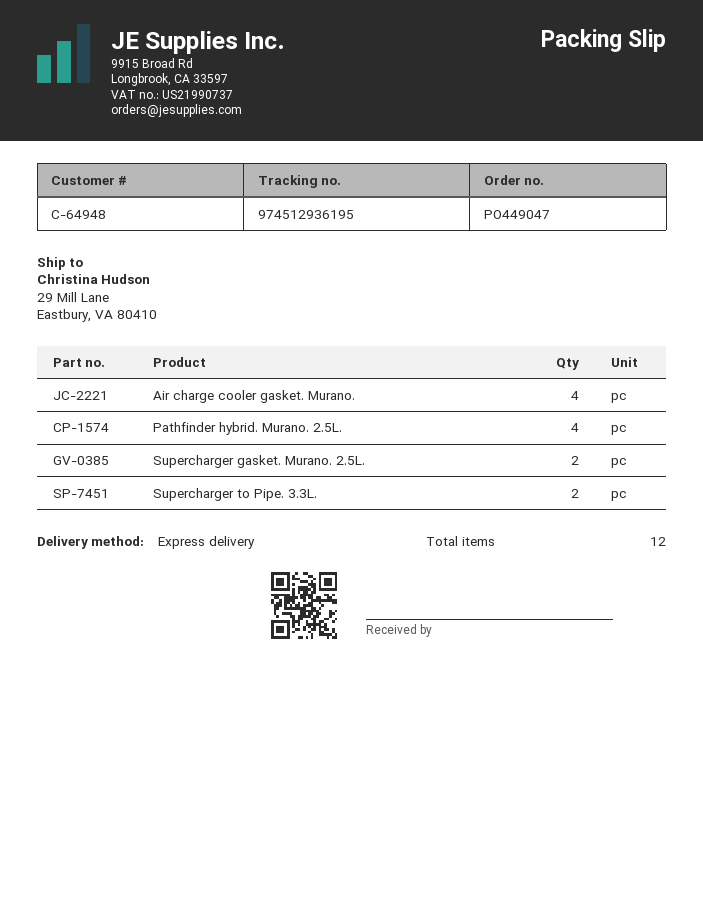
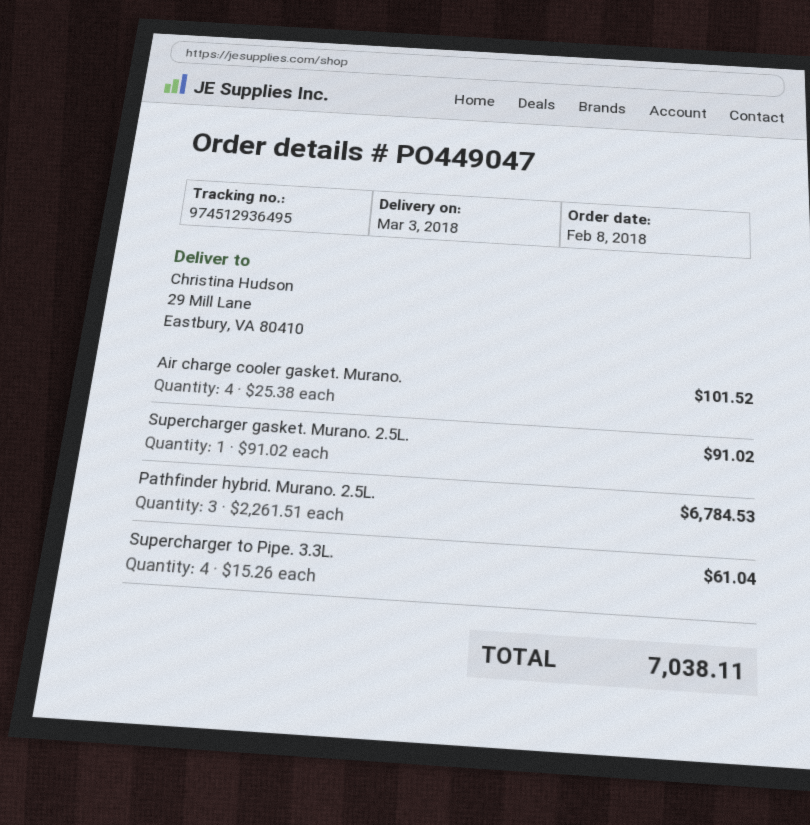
tracking number: 974512936195 -> 974512936495
Pathfinder hybrid. Murano. 2.5L.: 4 -> 3
Supercharger gasket. Murano. 2.5L.: 2 -> 1
Supercharger to Pipe. 3.3L.: 2 -> 4

